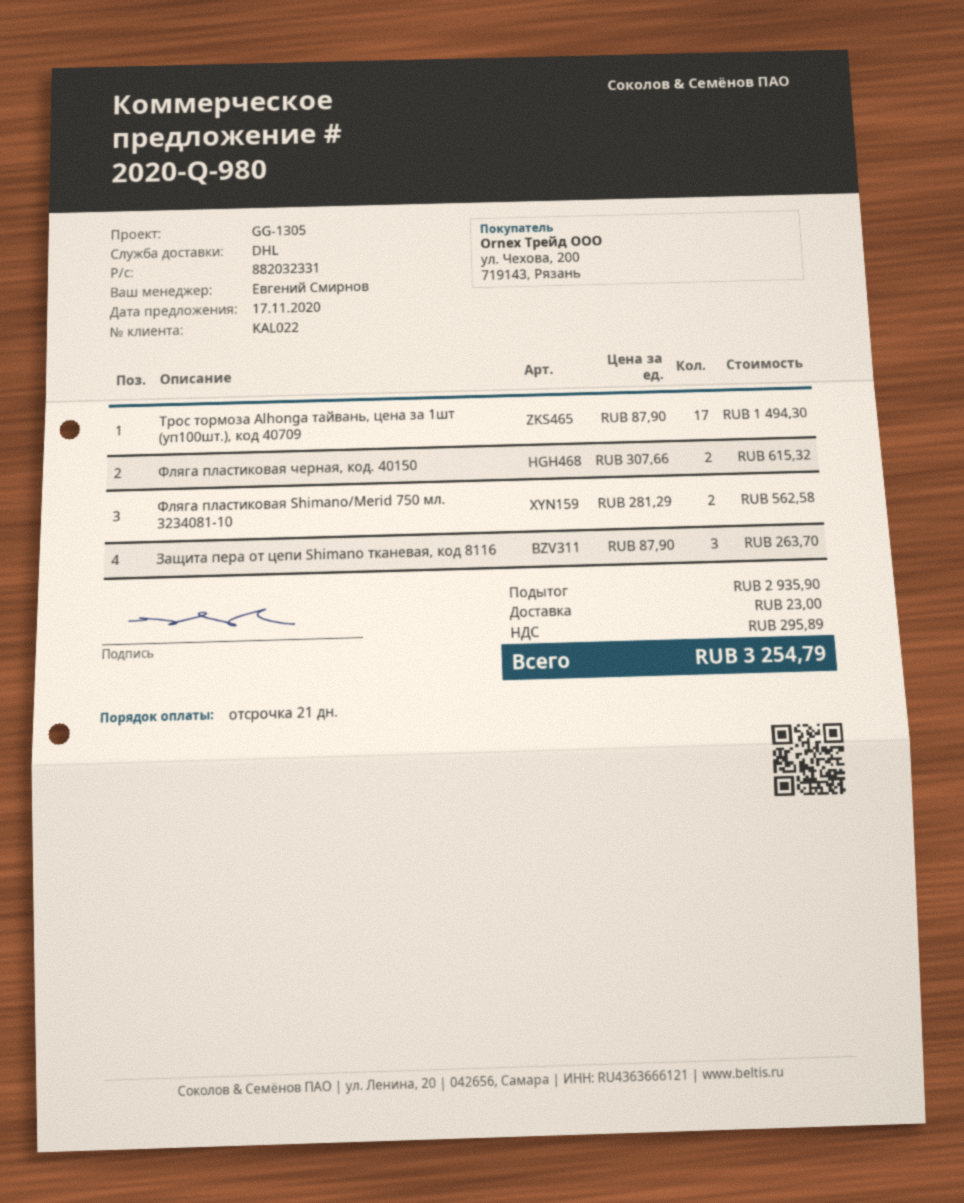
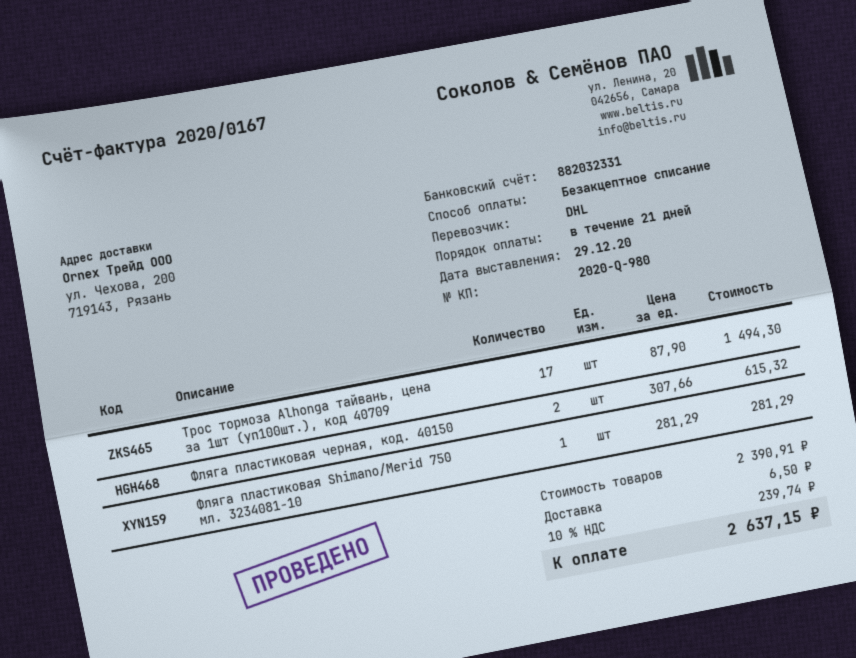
Фляга пластиковая Shimano/Merid 750 мл. 3234081-10: 2 x 281.29 = 562.58 -> 1 x 281.29 = 281.29
Защита пера от цепи Shimano тканевая, код 8116: 3 x 87.90 = 263.70 -> none
subtotal: 2935.90 -> 2390.91
shipping: 23.00 -> 6.50
tax: 295.89 -> 239.74
total: 3254.79 -> 2637.15

